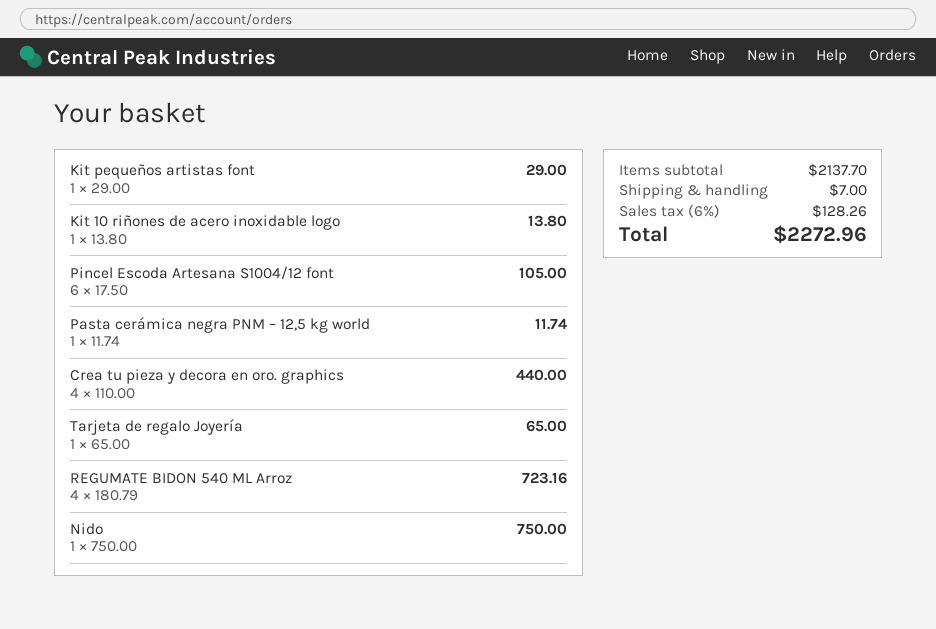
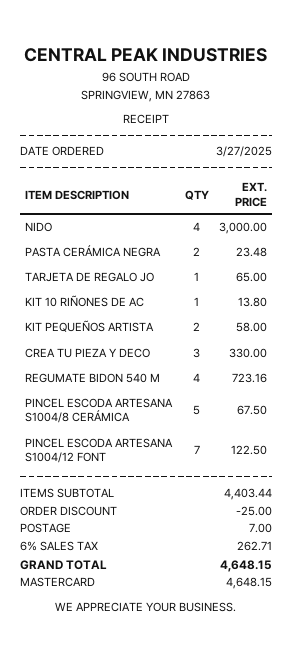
Kit pequeños artistas font: 1 for 29.00 -> 2 for 58.00
Pincel Escoda Artesana S1004/12 font: 6 for 105.00 -> 7 for 122.50
Pasta cerámica negra PNM – 12,5 kg world: 1 for 11.74 -> 2 for 23.48
Crea tu pieza y decora en oro. graphics: 4 for 440.00 -> 3 for 330.00
Nido: 1 for 750.00 -> 4 for 3000.00
PINCEL ESCODA ARTESANA S1004/8 CERÁMICA: none -> 5 for 67.50
subtotal: 2137.70 -> 4403.44
discount: none -> 25.00
tax: 6% = 128.26 -> 6% = 262.71
total: 2272.96 -> 4648.15

